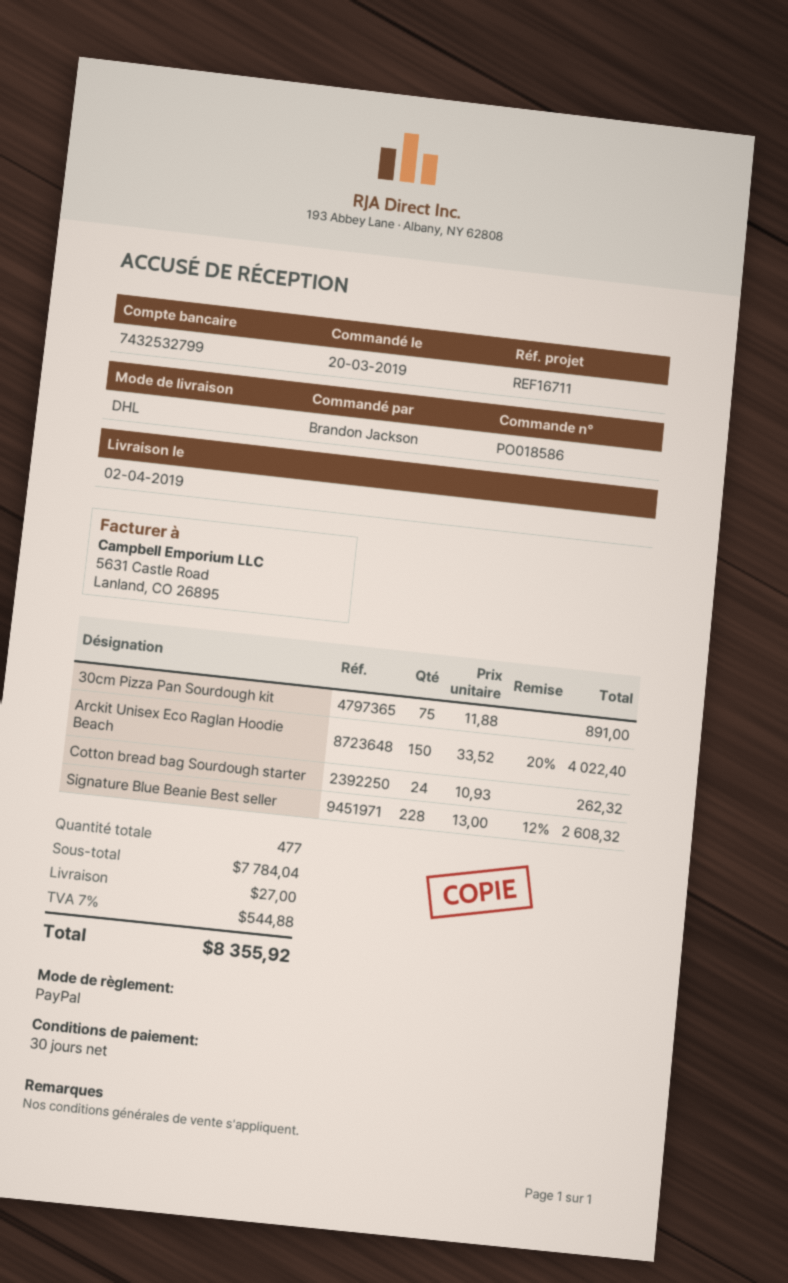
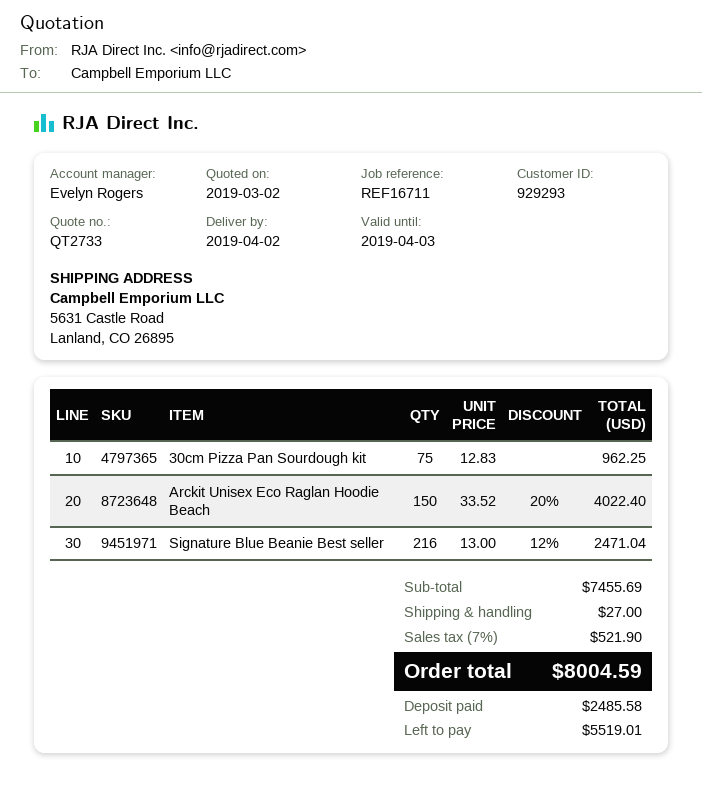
30cm Pizza Pan Sourdough kit: 75 x 11.88 = 891.00 -> 75 x 12.83 = 962.25
Cotton bread bag Sourdough starter: 24 x 10.93 = 262.32 -> none
Signature Blue Beanie Best seller: 228 x 13.00 - 12% = 2608.32 -> 216 x 13.00 - 12% = 2471.04
subtotal: 7784.04 -> 7455.69
tax: 7% = 544.88 -> 7% = 521.90
total: 8355.92 -> 8004.59

